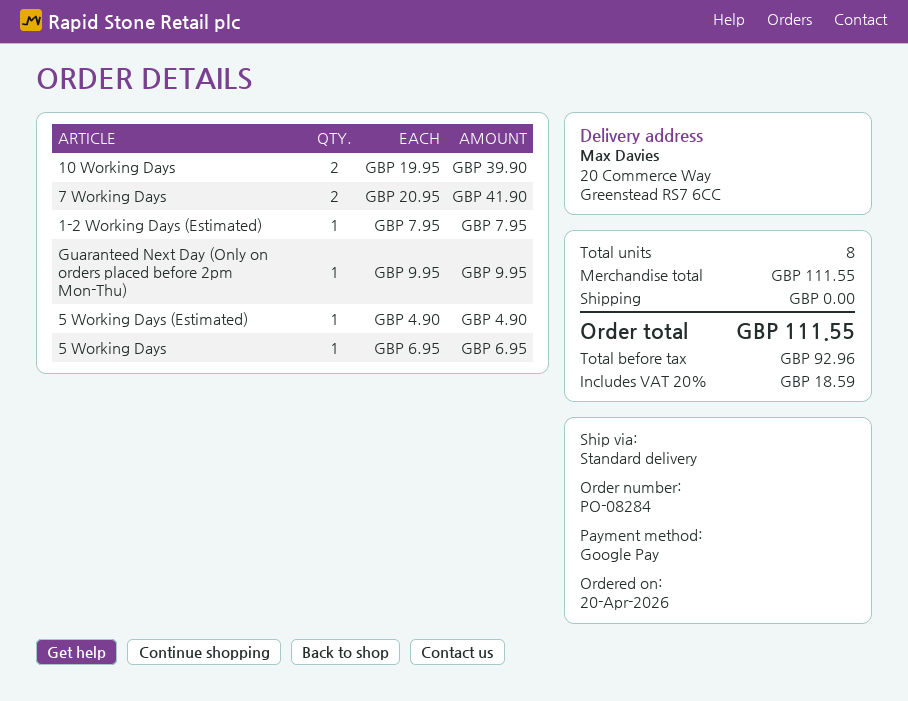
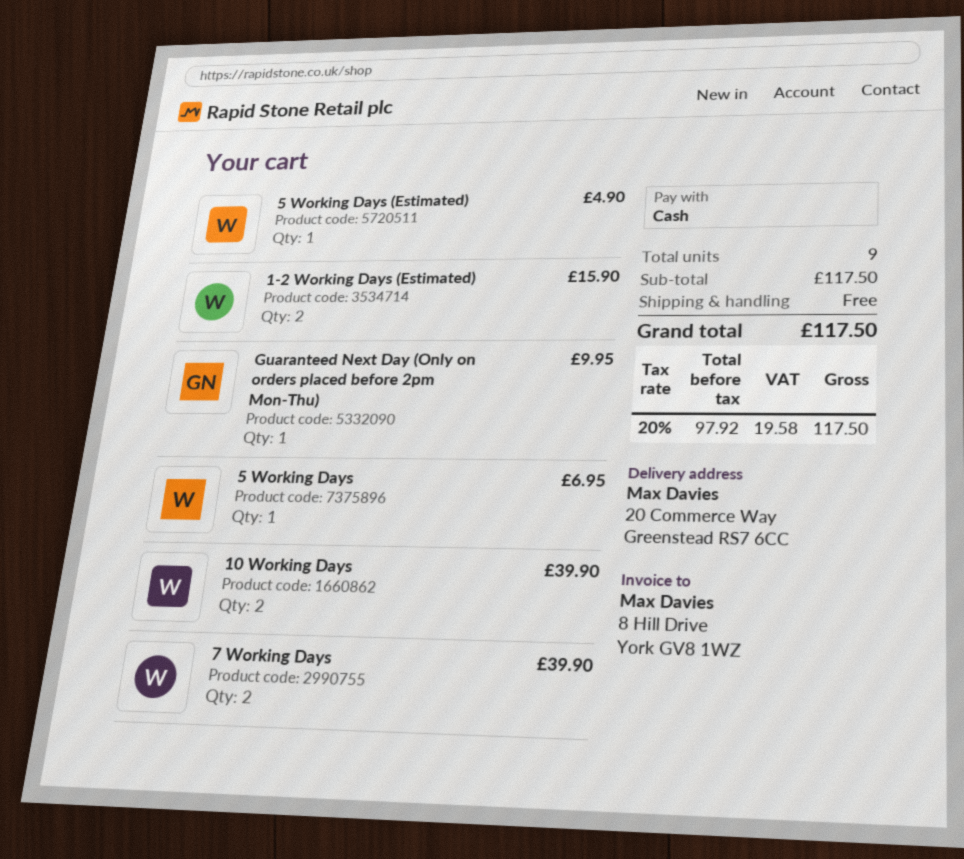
payment method: Google Pay -> cash
7 Working Days: 2 for 41.90 -> 2 for 39.90
1-2 Working Days (Estimated): 1 for 7.95 -> 2 for 15.90
total quantity: 8 -> 9
subtotal: 111.55 -> 117.50
net: 92.96 -> 97.92
tax: 20% = 18.59 -> 20% = 19.58
total: 111.55 -> 117.50

